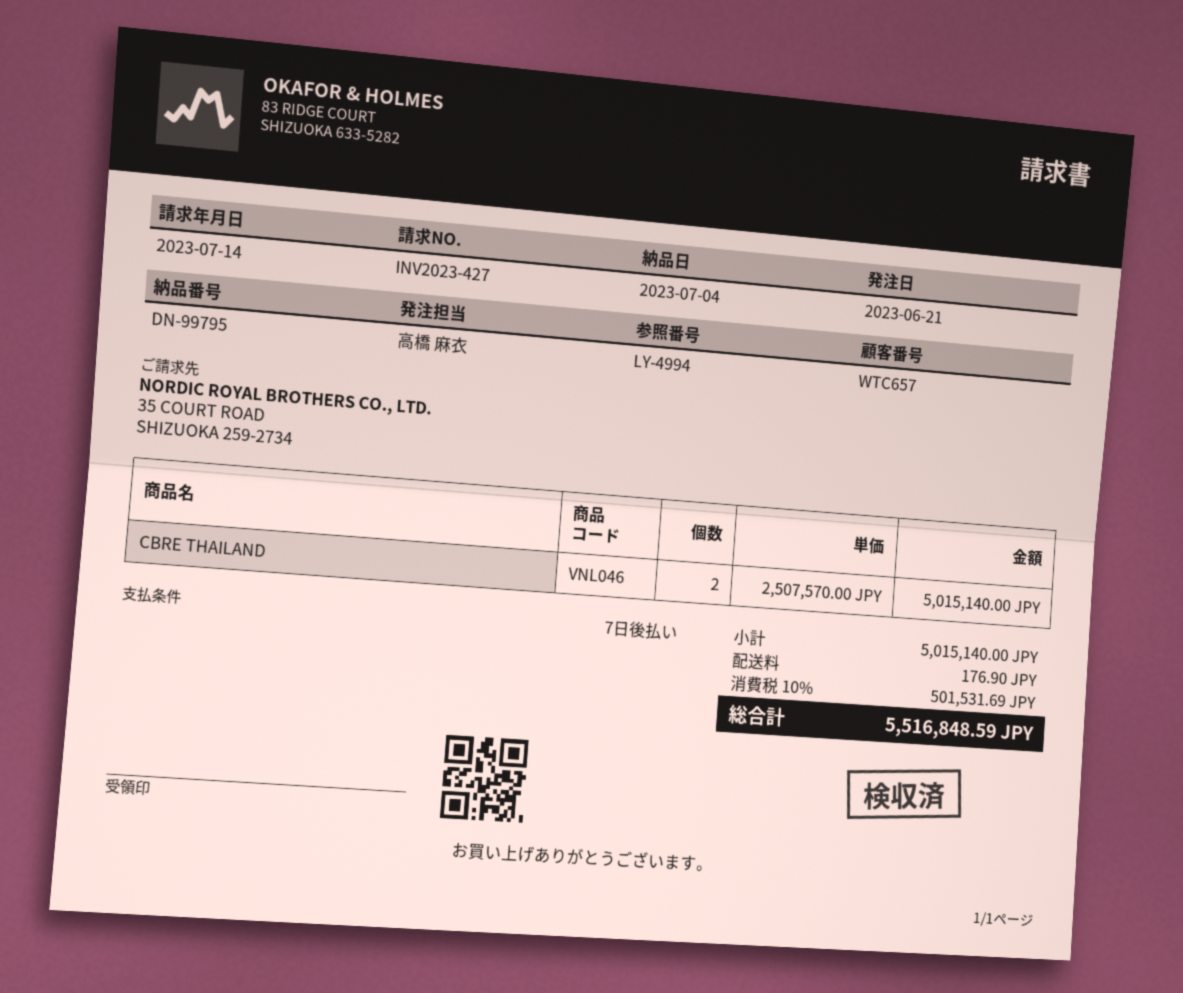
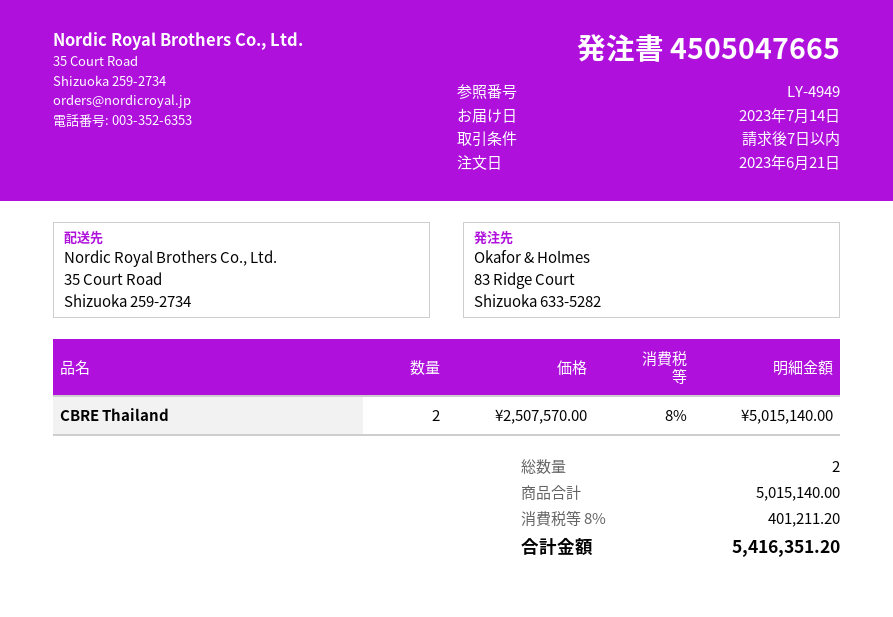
delivery date: 2023-07-04 -> 2023-07-14
reference: LY-4994 -> LY-4949
shipping: 176.90 -> none
tax: 10% = 501531.69 -> 8% = 401211.20
total: 5516848.59 -> 5416351.20

